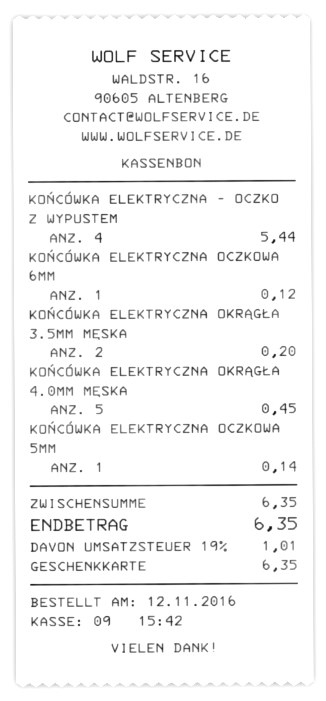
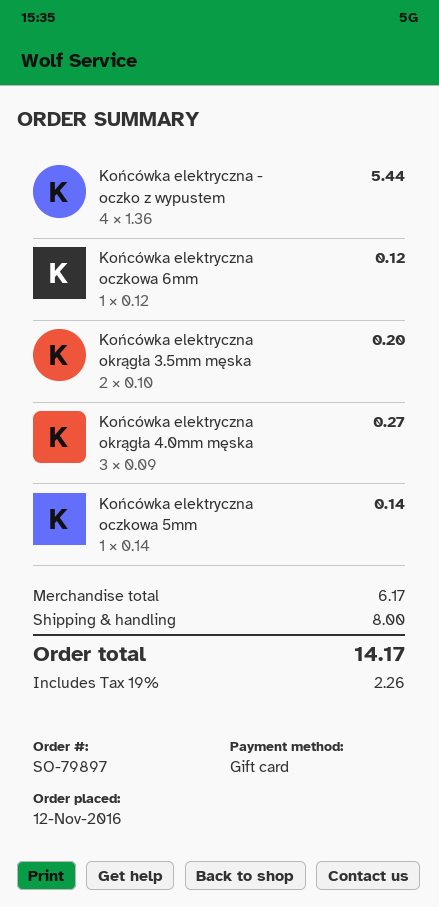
KOŃCÓWKA ELEKTRYCZNA OKRĄGŁA 4.0MM MĘSKA: 5 for 0.45 -> 3 for 0.27
subtotal: 6.35 -> 6.17
shipping: none -> 8.00
tax: 19% = 1.01 -> 19% = 2.26
total: 6.35 -> 14.17

